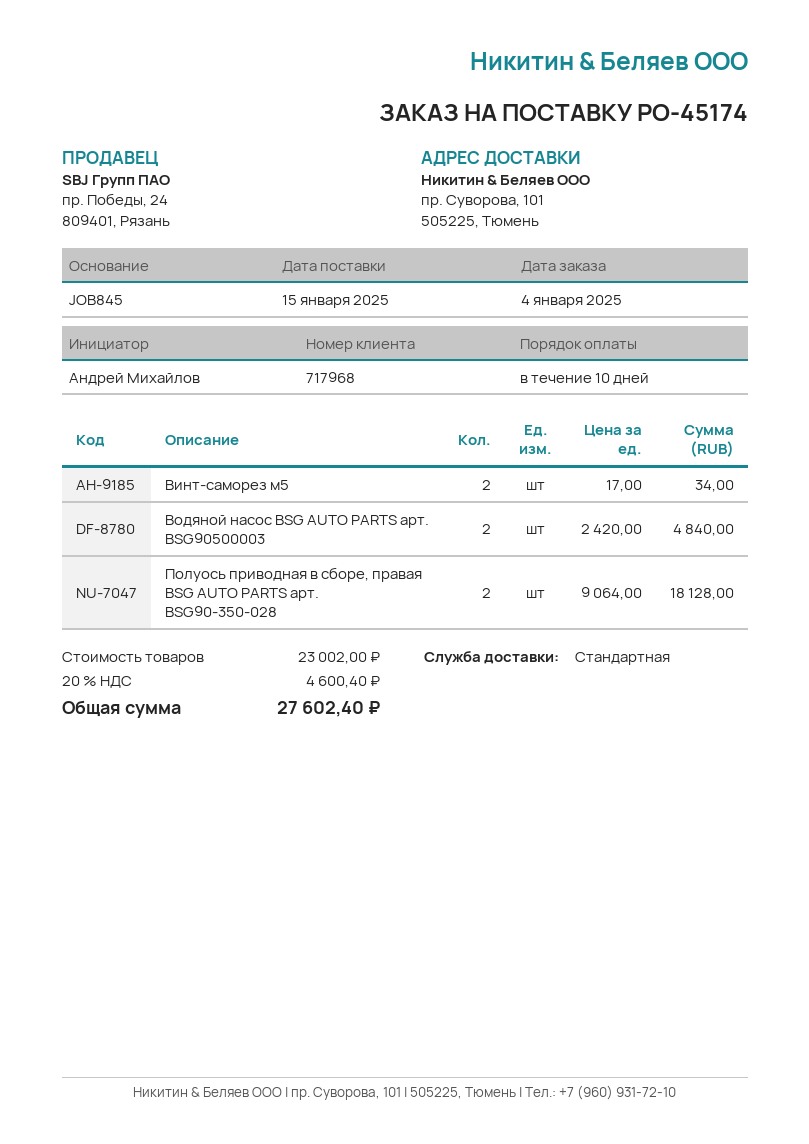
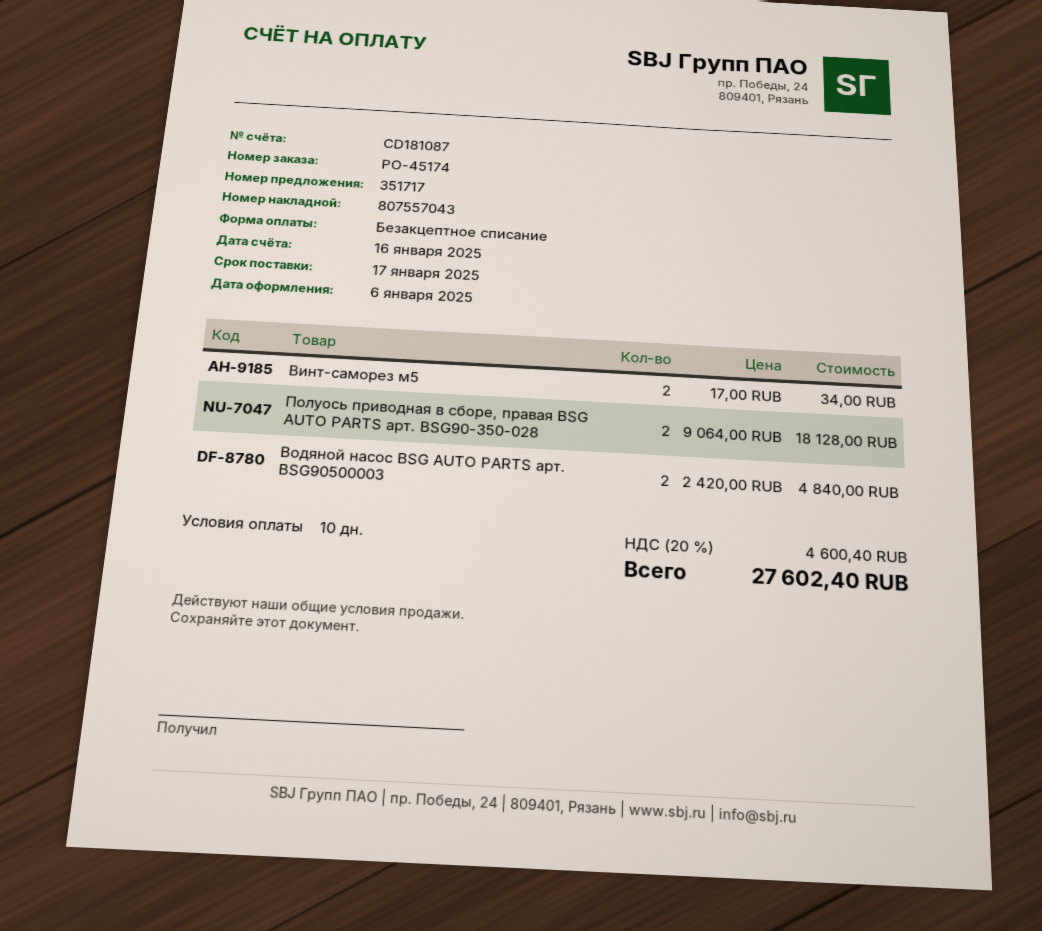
order date: 2025-01-04 -> 2025-01-06
delivery date: 2025-01-15 -> 2025-01-17

